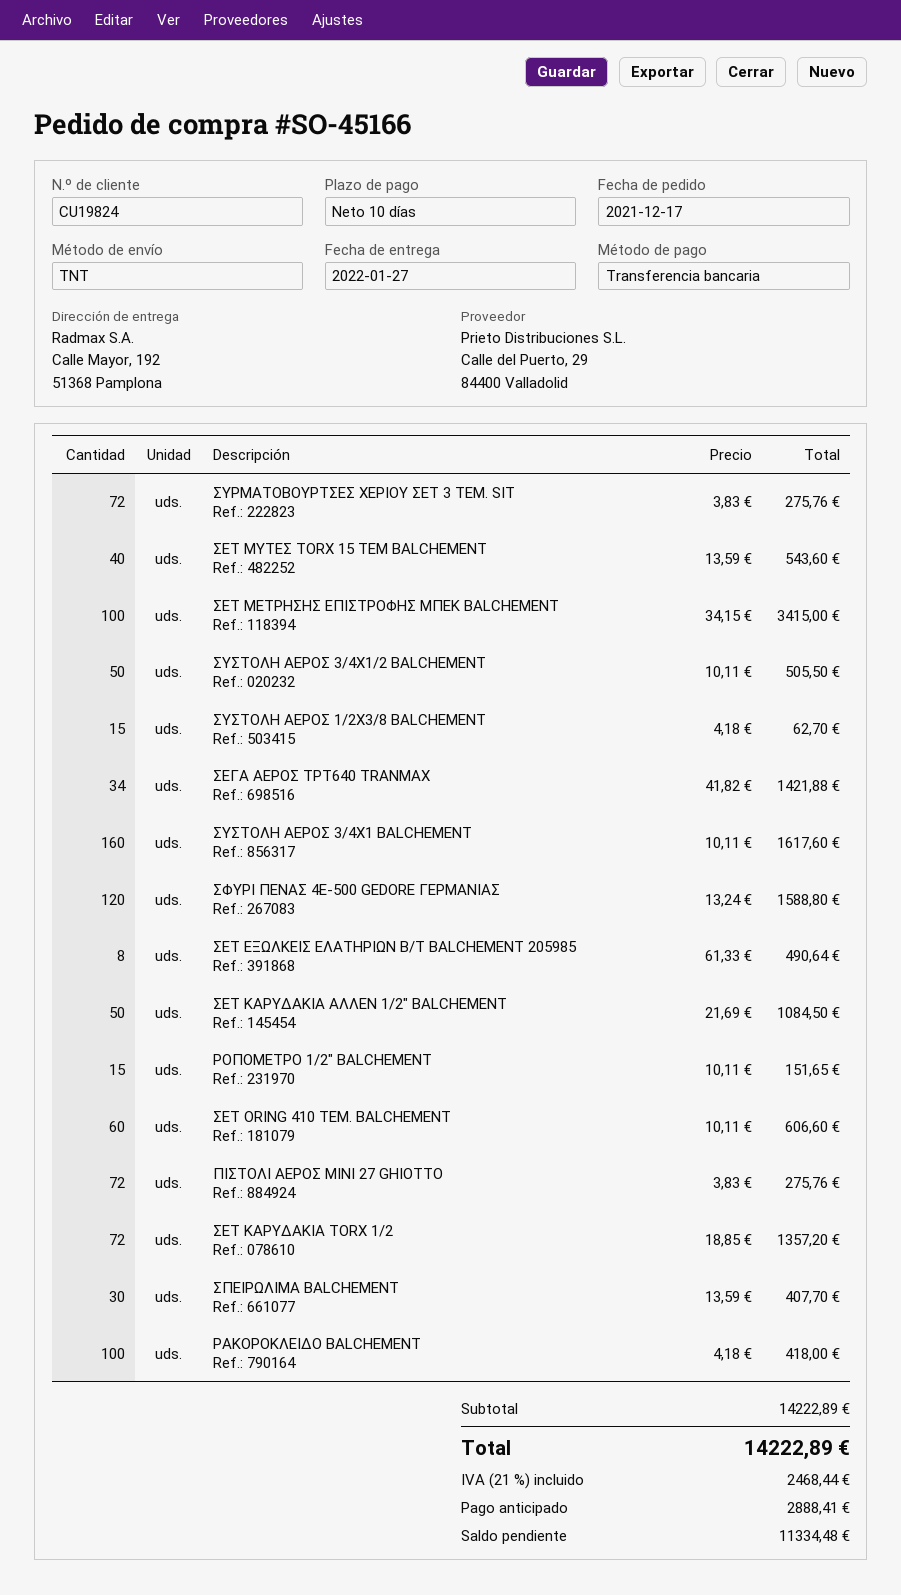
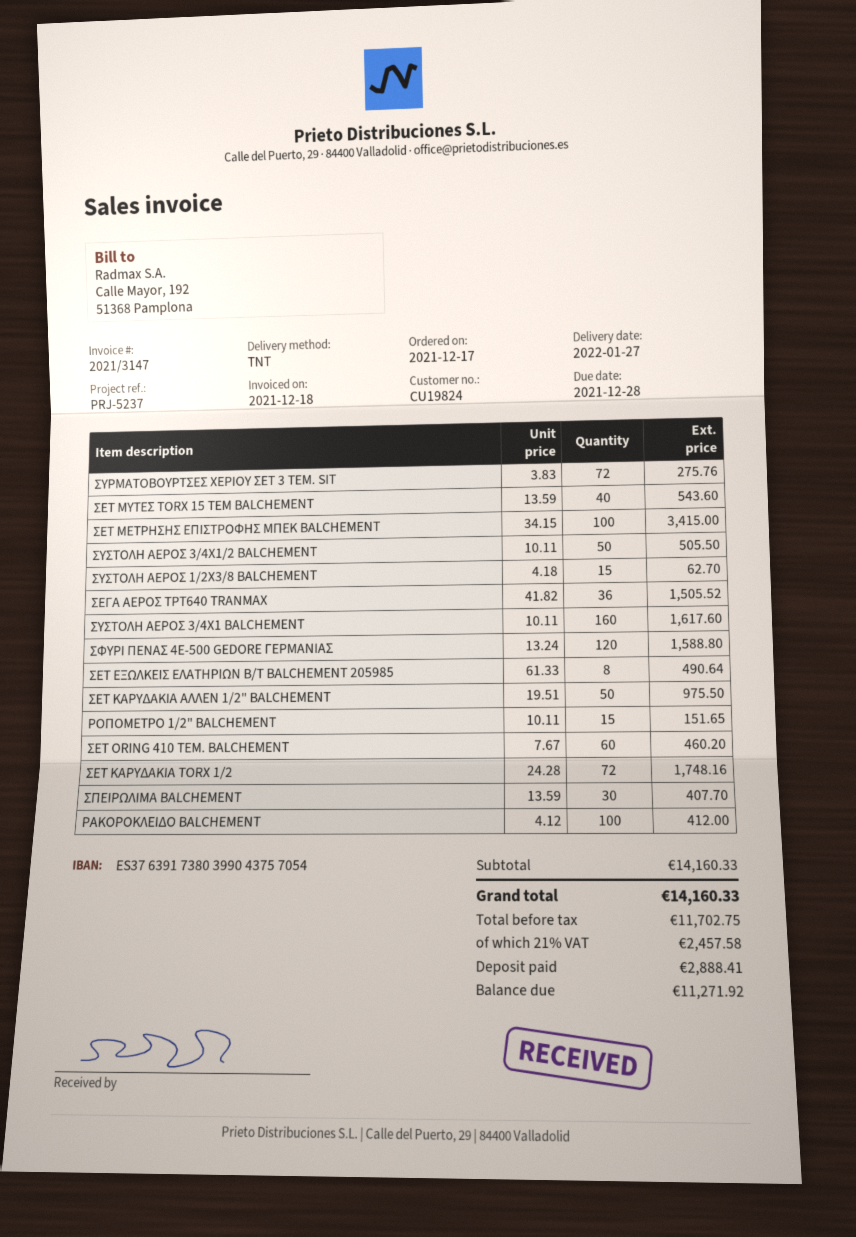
ΣΕΓΑ ΑΕΡΟΣ TPT640 TRANMAX: 34 x 41.82 = 1421.88 -> 36 x 41.82 = 1505.52
ΣΕΤ ΚΑΡΥΔΑΚΙΑ ΑΛΛΕΝ 1/2" BALCHEMENT: 50 x 21.69 = 1084.50 -> 50 x 19.51 = 975.50
ΣΕΤ ORING 410 TEM. BALCHEMENT: 60 x 10.11 = 606.60 -> 60 x 7.67 = 460.20
ΠΙΣΤΟΛΙ ΑΕΡΟΣ ΜΙΝΙ 27 GHIOTTO: 72 x 3.83 = 275.76 -> none
ΣΕΤ ΚΑΡΥΔΑΚΙΑ TORX 1/2: 72 x 18.85 = 1357.20 -> 72 x 24.28 = 1748.16
ΡΑΚΟΡΟΚΛΕΙΔΟ BALCHEMENT: 100 x 4.18 = 418.00 -> 100 x 4.12 = 412.00
subtotal: 14222.89 -> 14160.33
tax: 21% = 2468.44 -> 21% = 2457.58
total: 14222.89 -> 14160.33
balance: 11334.48 -> 11271.92

